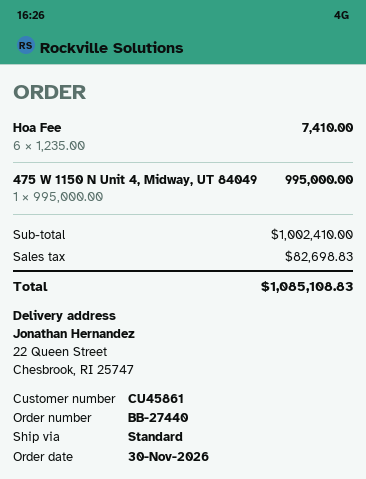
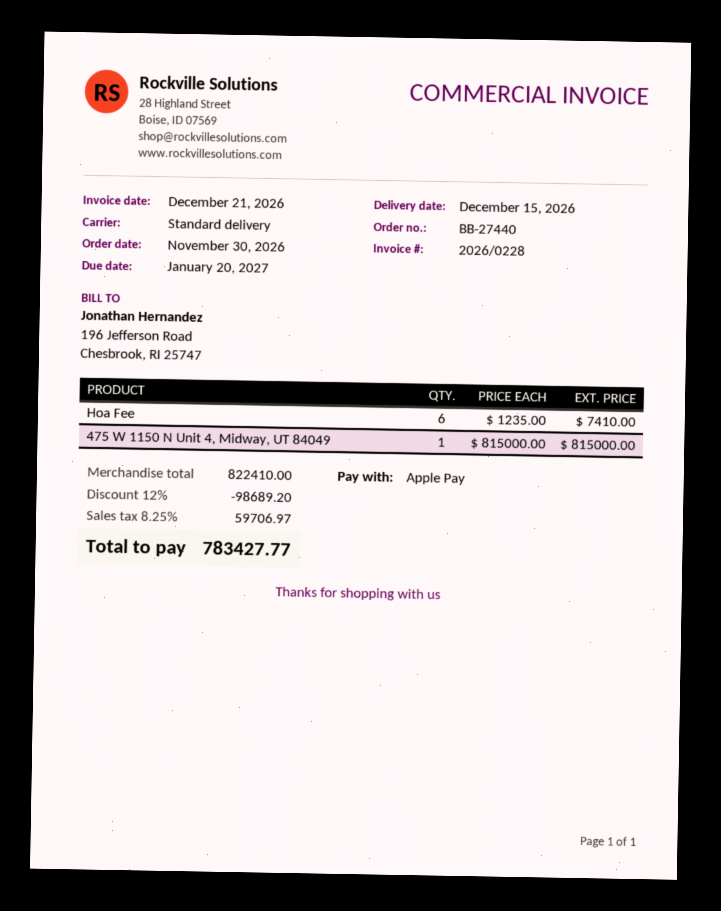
475 W 1150 N Unit 4, Midway, UT 84049: 1 x 995000.00 = 995000.00 -> 1 x 815000.00 = 815000.00
subtotal: 1002410.00 -> 822410.00
discount: none -> 12% = 98689.20
tax: 82698.83 -> 59706.97
total: 1085108.83 -> 783427.77

